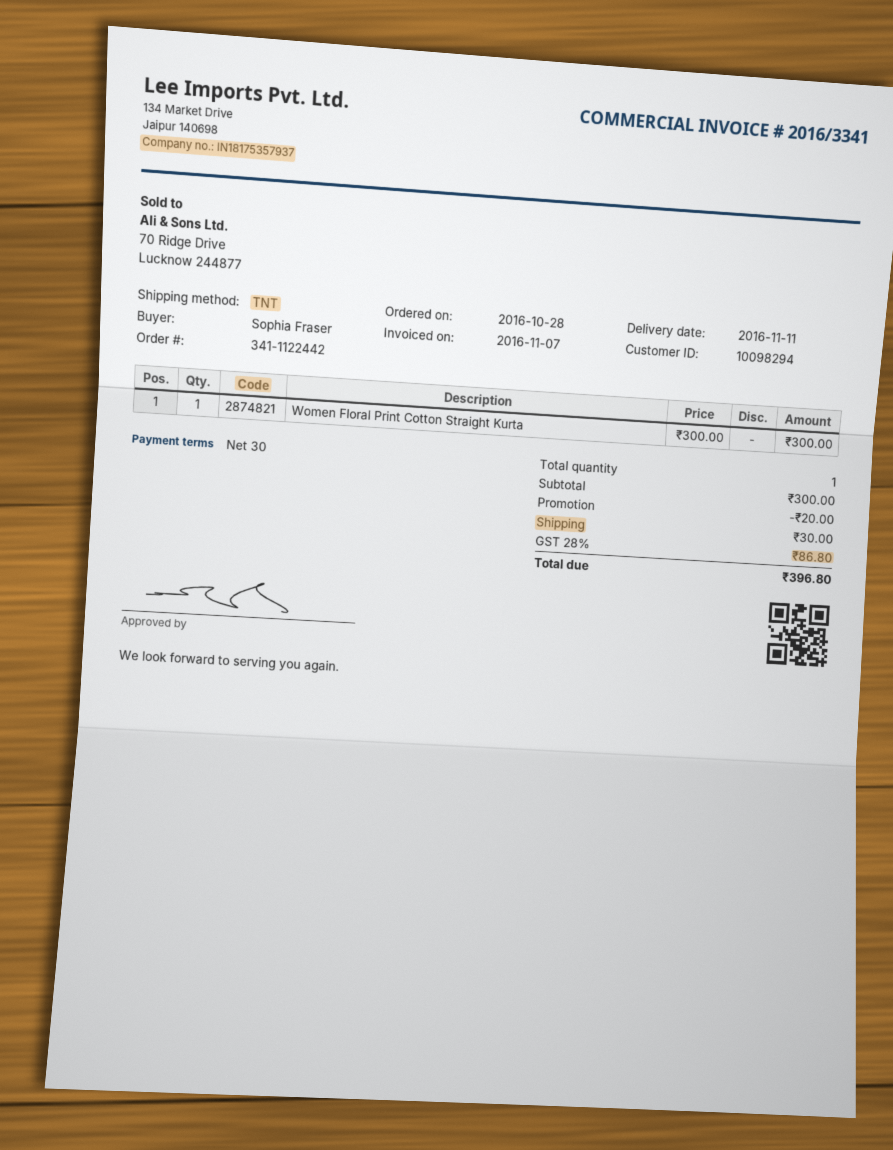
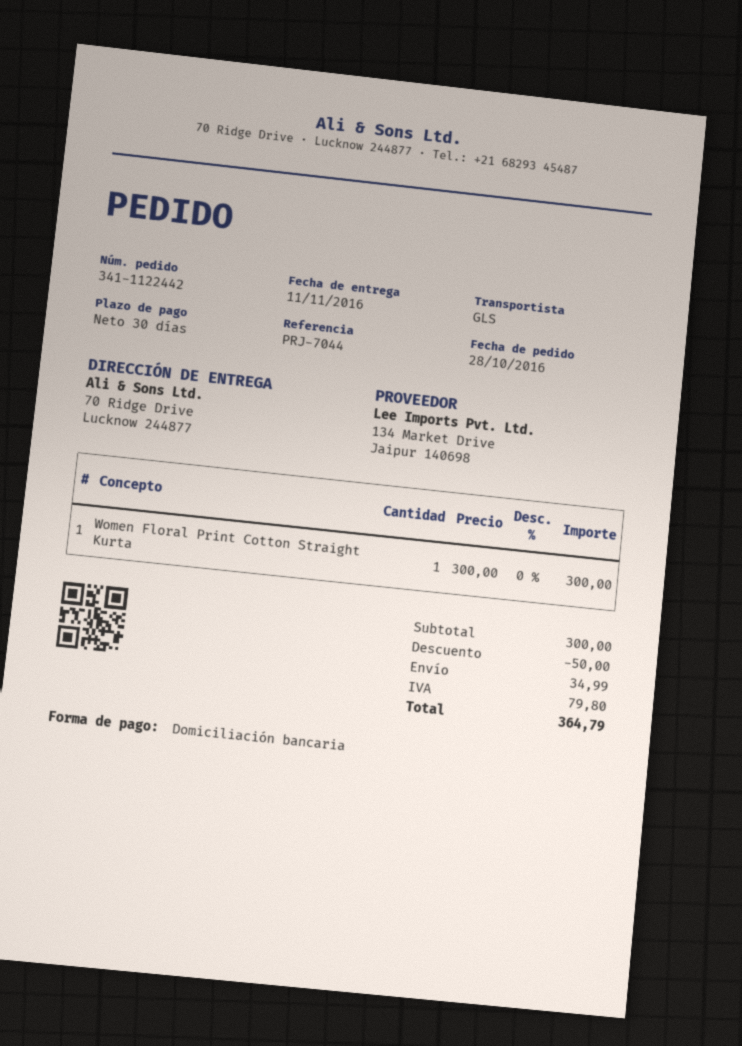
shipping method: TNT -> GLS
discount: 20.00 -> 50.00
shipping: 30.00 -> 34.99
tax: 86.80 -> 79.80
total: 396.80 -> 364.79

